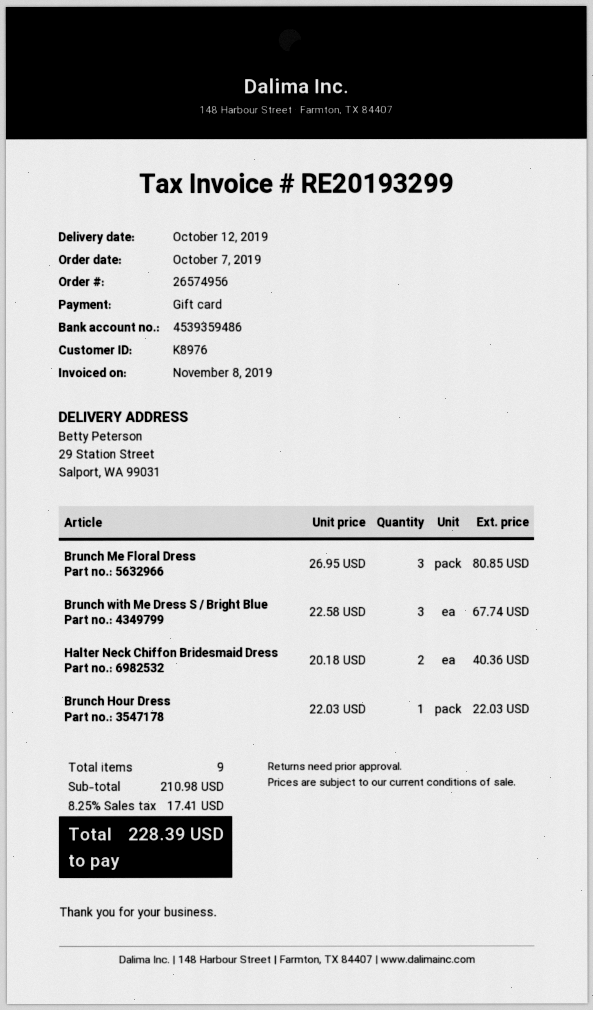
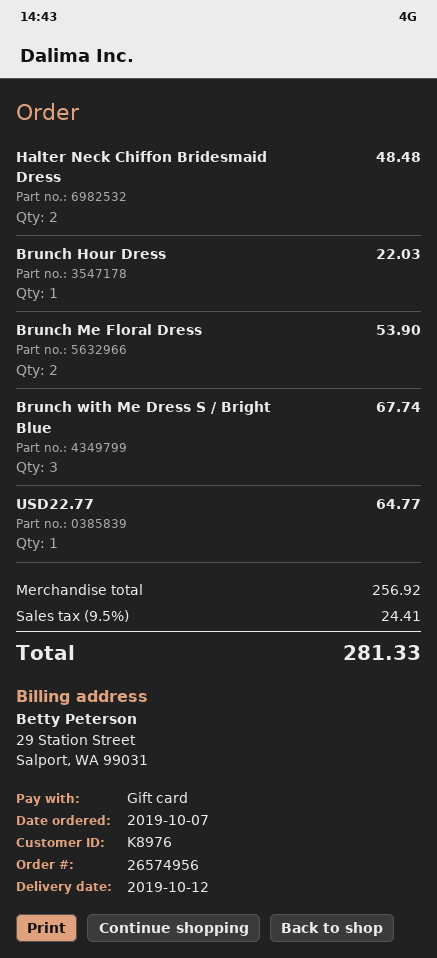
Brunch Me Floral Dress: 3 for 80.85 -> 2 for 53.90
Halter Neck Chiffon Bridesmaid Dress: 2 for 40.36 -> 2 for 48.48
USD22.77: none -> 1 for 64.77
subtotal: 210.98 -> 256.92
tax: 8.25% = 17.41 -> 9.5% = 24.41
total: 228.39 -> 281.33

